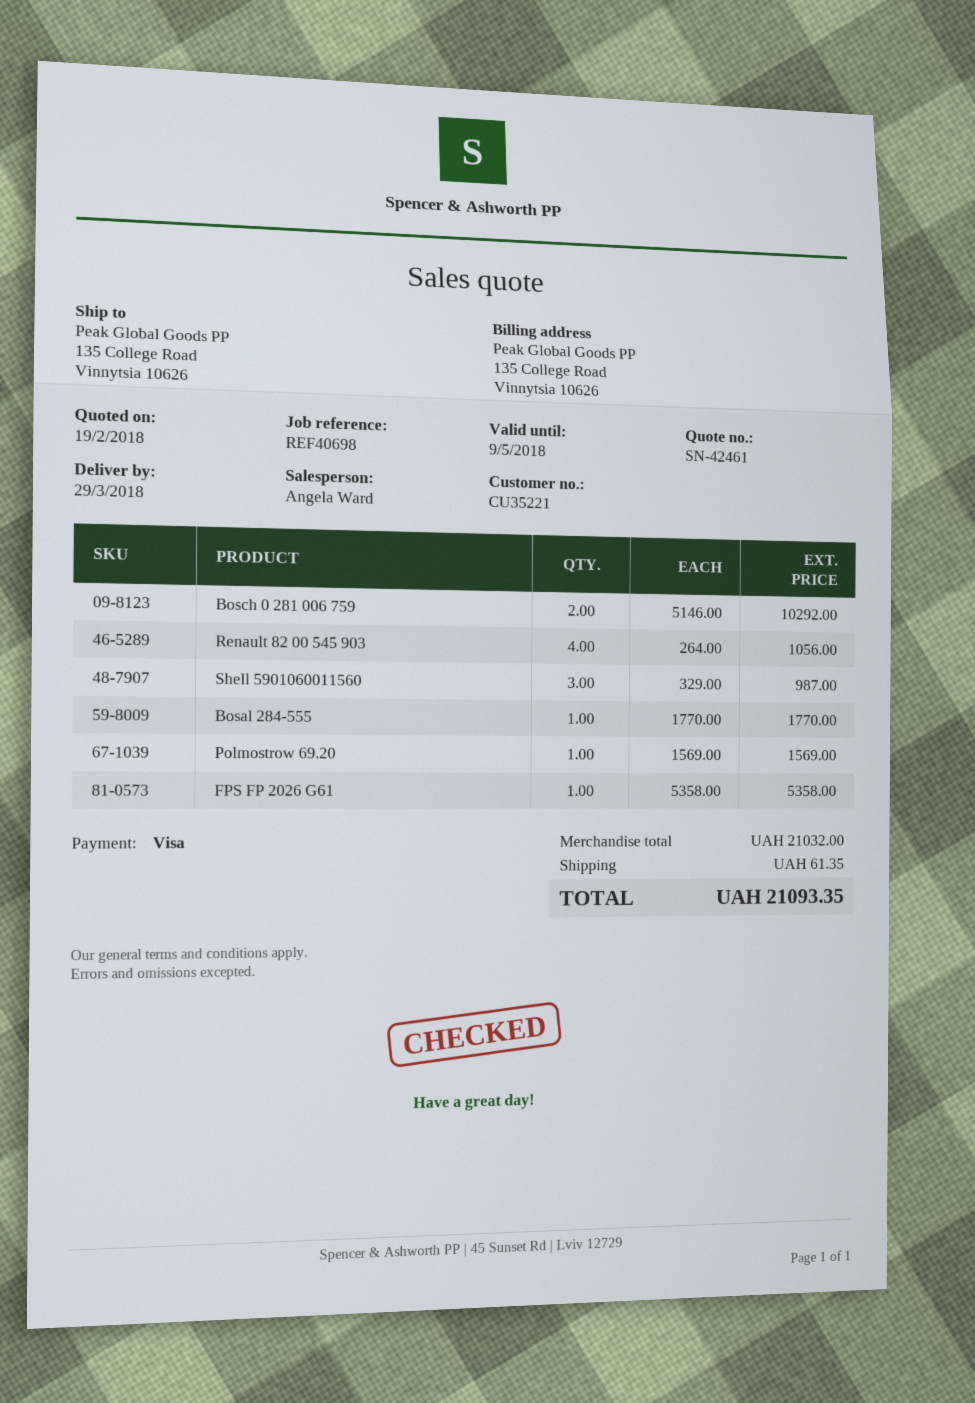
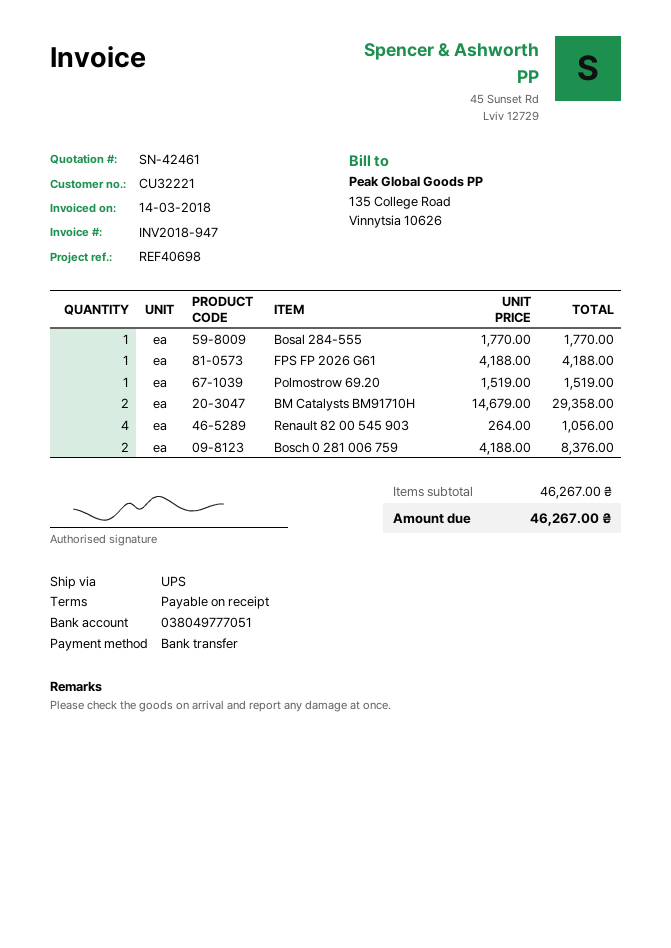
customer number: CU35221 -> CU32221
payment method: Visa -> bank transfer
Bosch 0 281 006 759: 2 x 5146.00 = 10292.00 -> 2 x 4188.00 = 8376.00
Shell 5901060011560: 3 x 329.00 = 987.00 -> none
Polmostrow 69.20: 1 x 1569.00 = 1569.00 -> 1 x 1519.00 = 1519.00
FPS FP 2026 G61: 1 x 5358.00 = 5358.00 -> 1 x 4188.00 = 4188.00
BM Catalysts BM91710H: none -> 2 x 14679.00 = 29358.00
subtotal: 21032.00 -> 46267.00
shipping: 61.35 -> none
total: 21093.35 -> 46267.00

